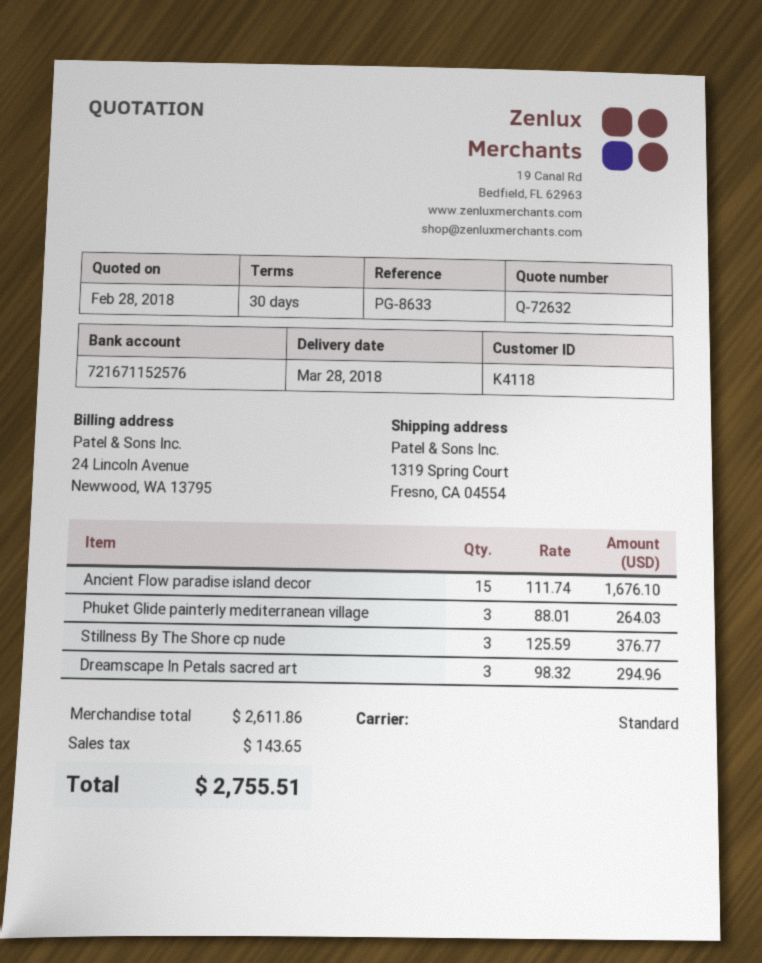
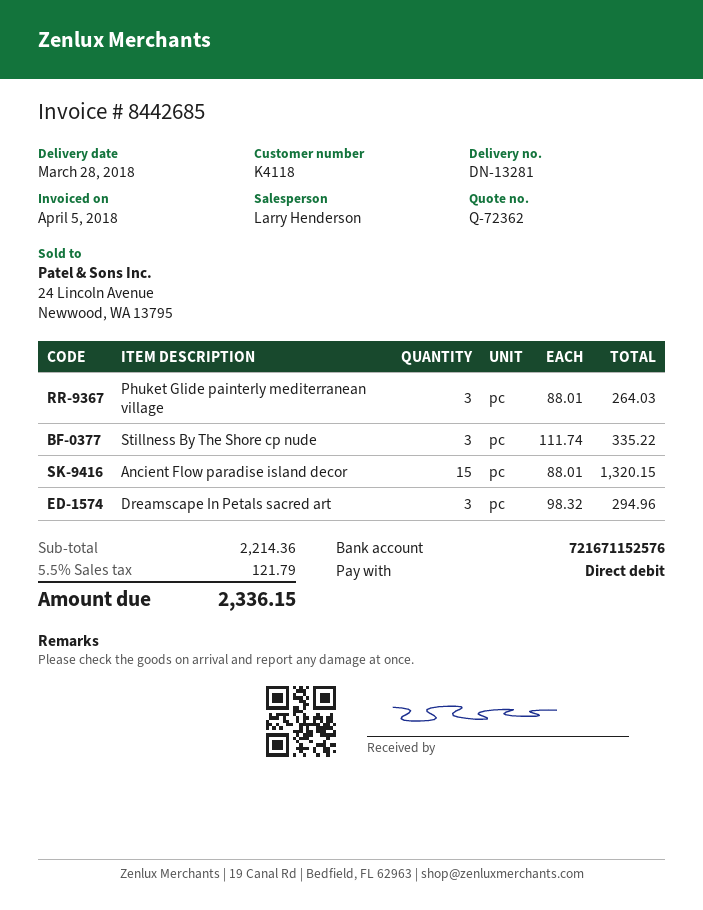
quote number: Q-72632 -> Q-72362
Ancient Flow paradise island decor: 15 x 111.74 = 1676.10 -> 15 x 88.01 = 1320.15
Stillness By The Shore cp nude: 3 x 125.59 = 376.77 -> 3 x 111.74 = 335.22
subtotal: 2611.86 -> 2214.36
tax: 143.65 -> 121.79
total: 2755.51 -> 2336.15

